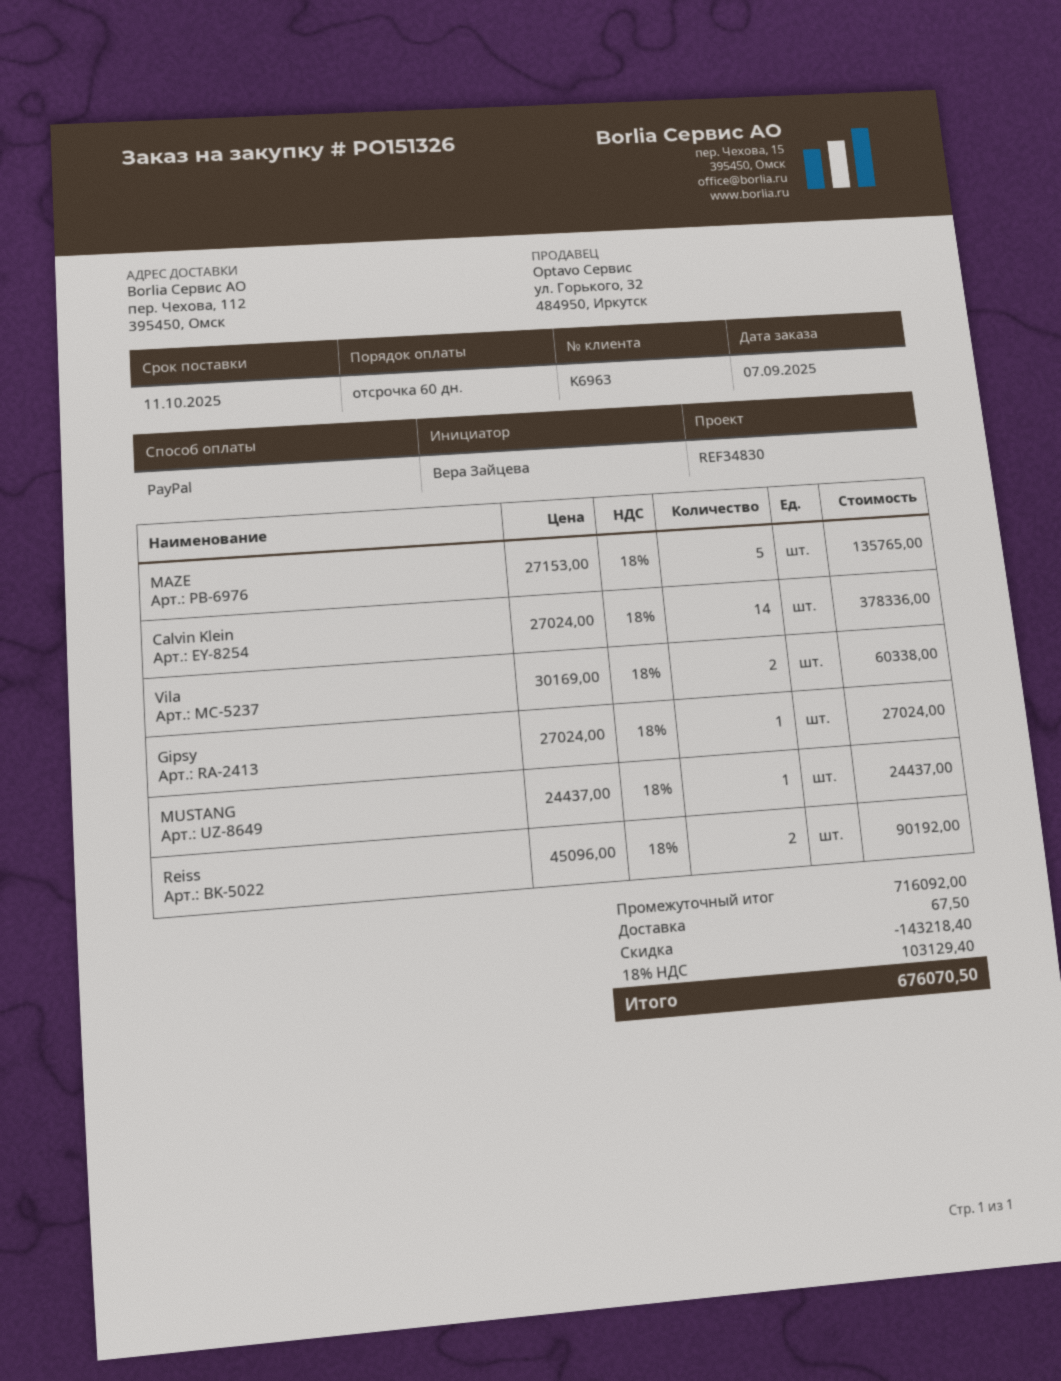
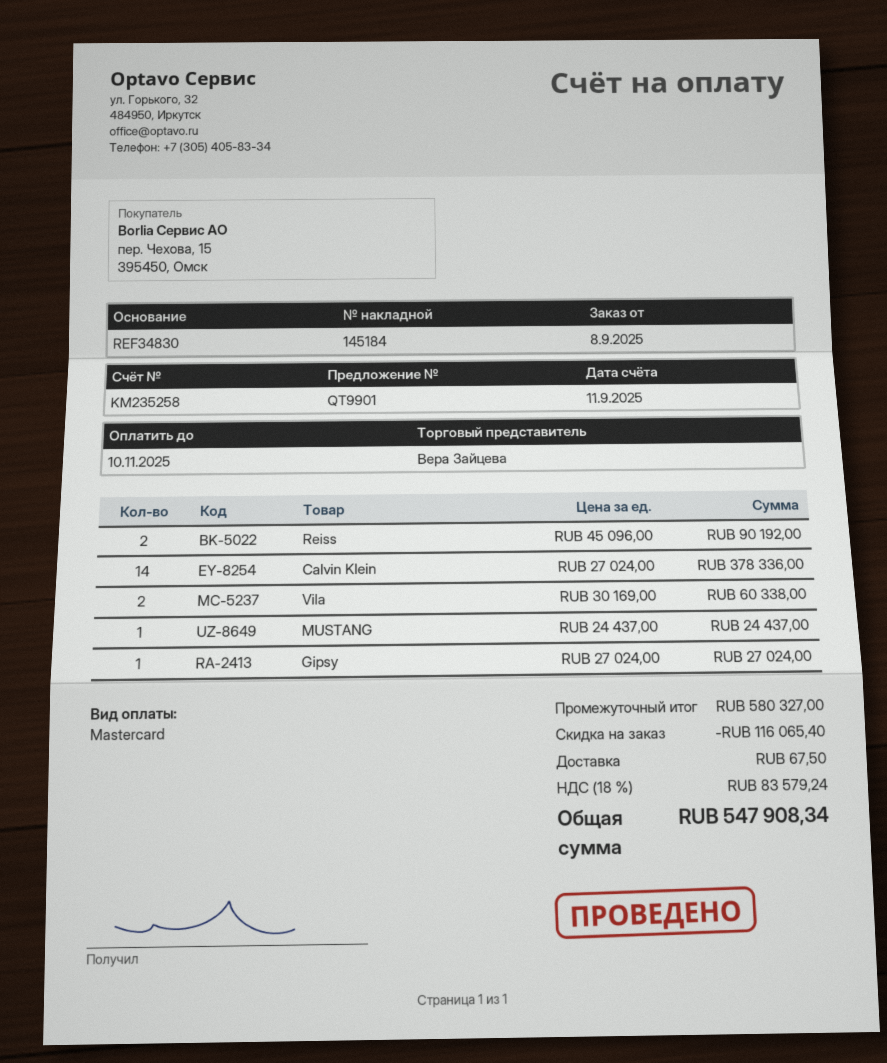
order date: 2025-09-07 -> 2025-09-08
payment method: PayPal -> Mastercard
MAZE: 5 x 27153.00 = 135765.00 -> none
subtotal: 716092.00 -> 580327.00
discount: 143218.40 -> 116065.40
tax: 18% = 103129.40 -> 18% = 83579.24
total: 676070.50 -> 547908.34

